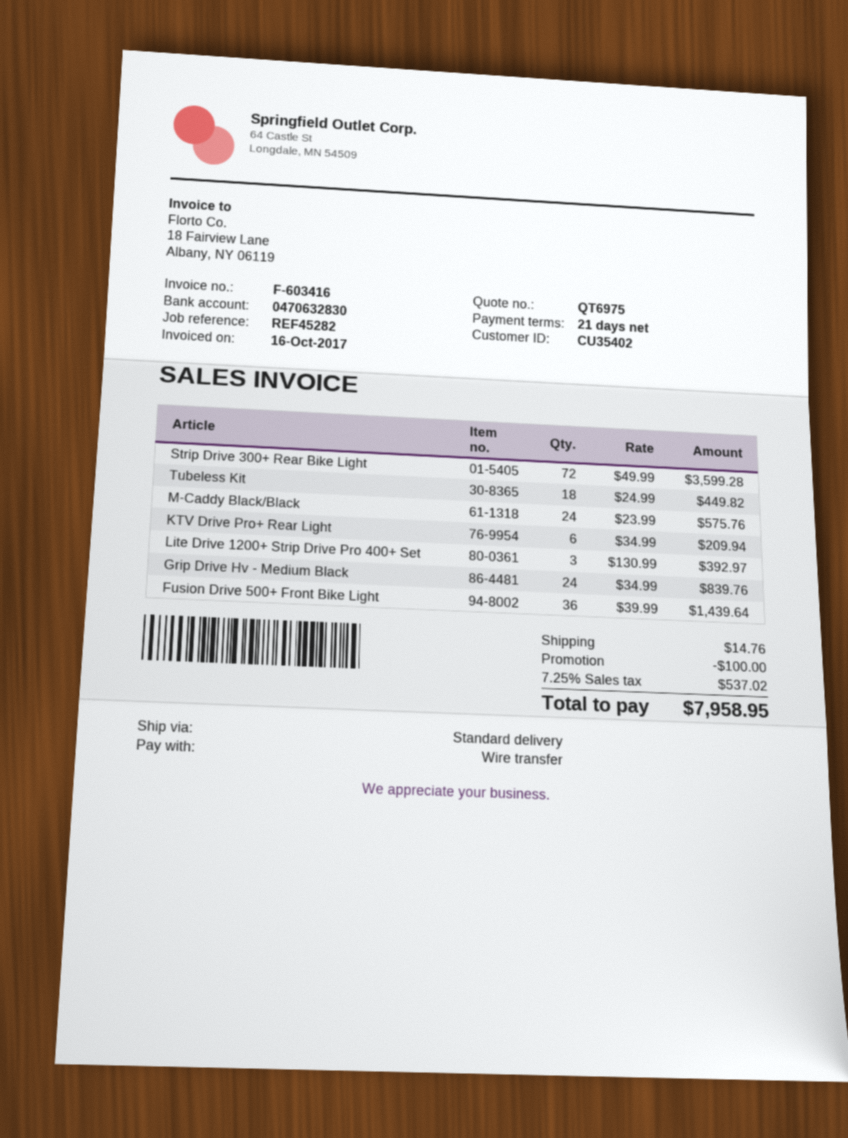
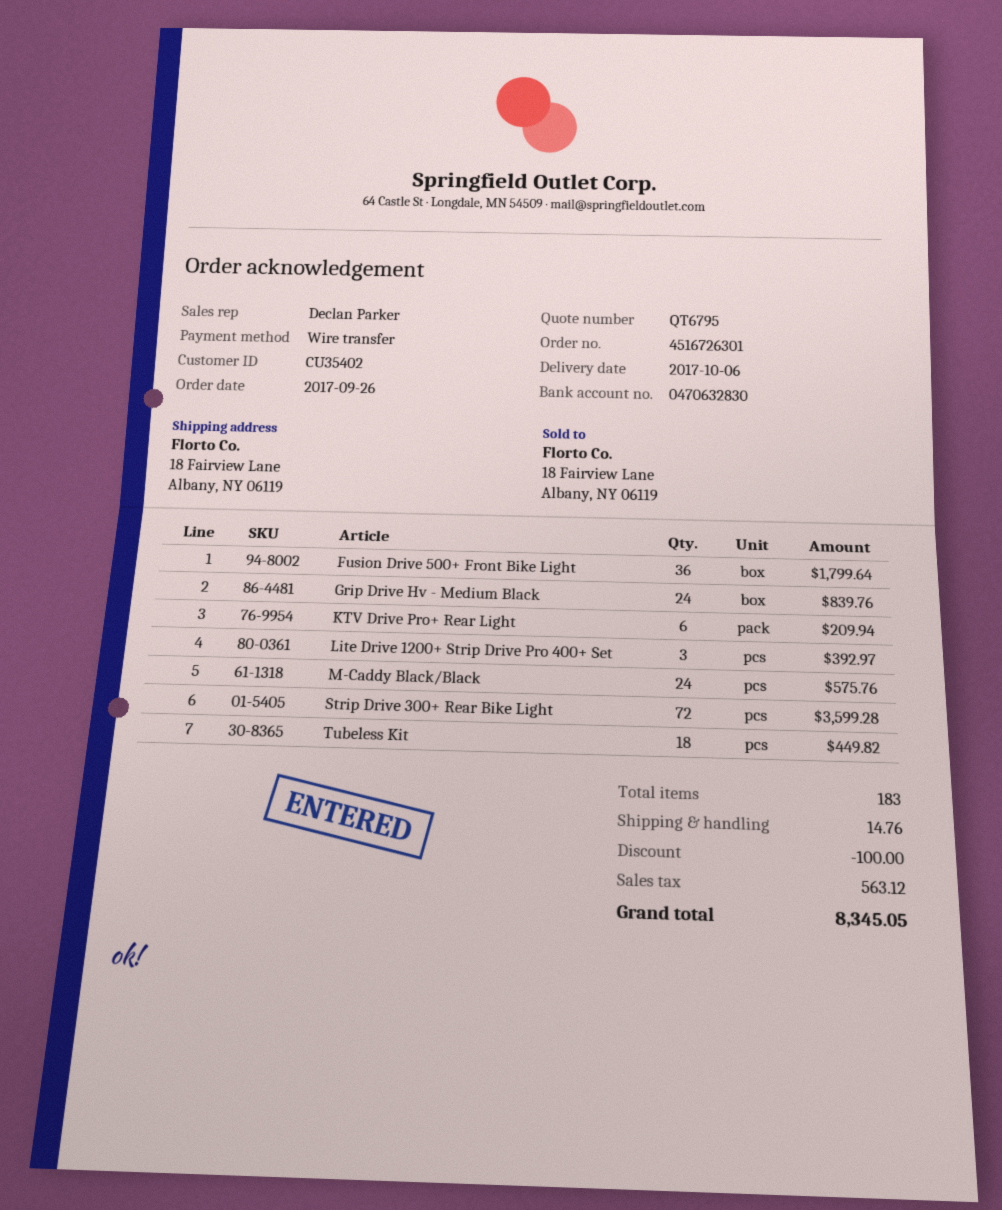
quote number: QT6975 -> QT6795
Fusion Drive 500+ Front Bike Light: 36 for 1439.64 -> 36 for 1799.64
tax: 537.02 -> 563.12
total: 7958.95 -> 8345.05

